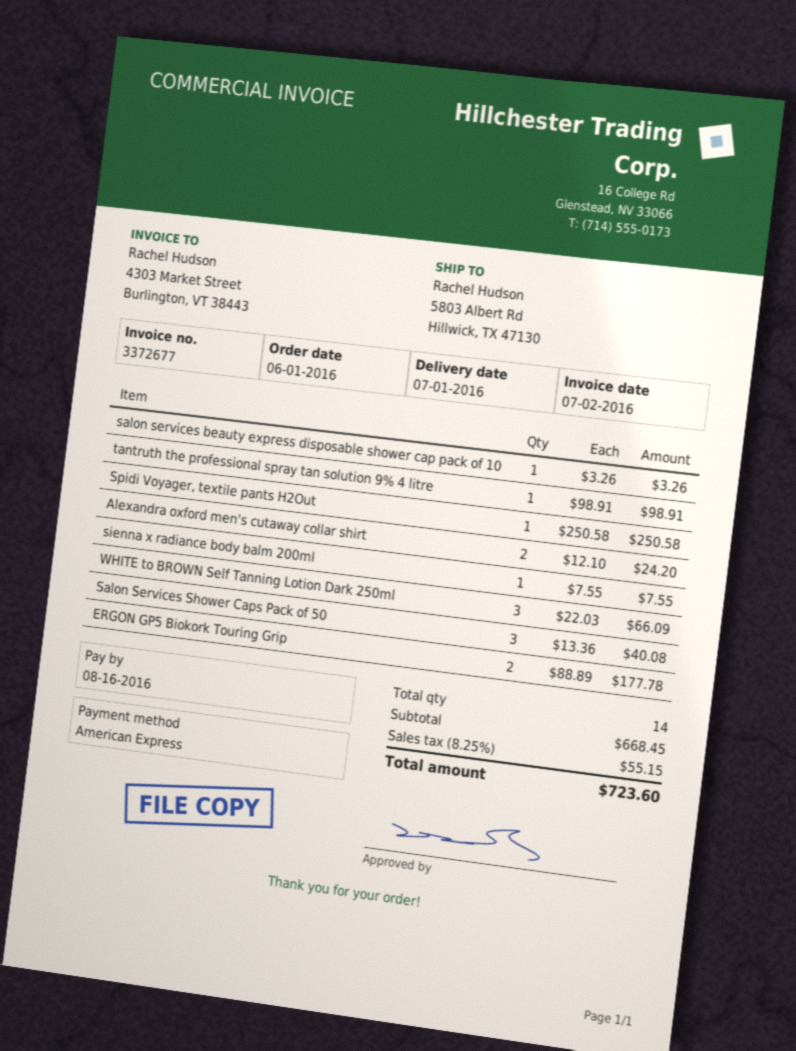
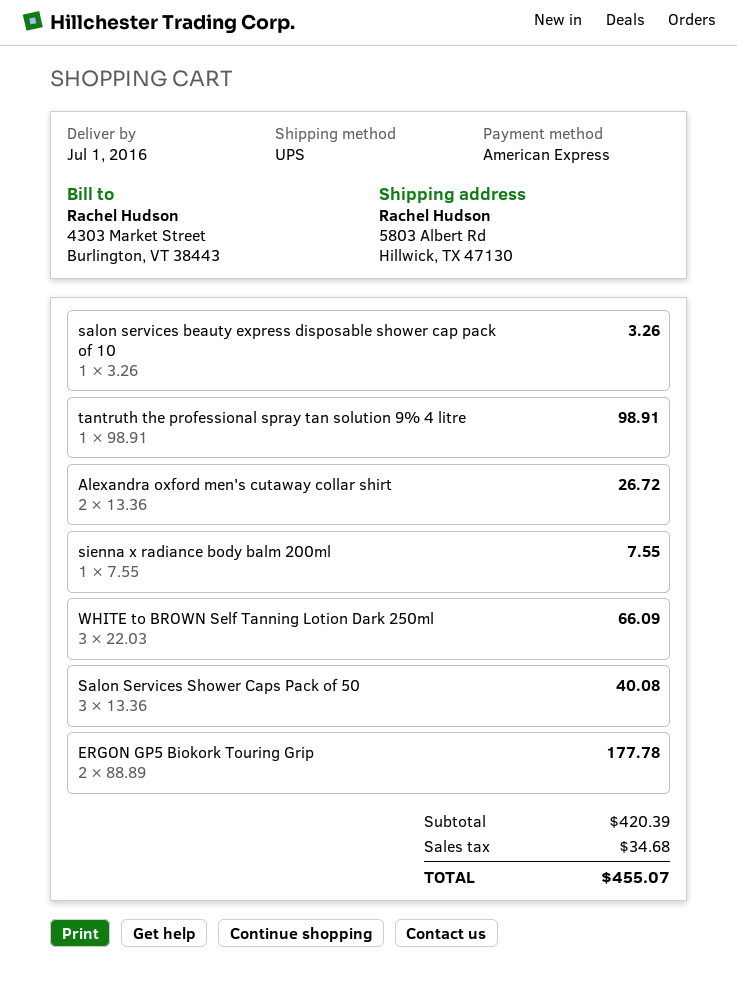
Spidi Voyager, textile pants H2Out: 1 x 250.58 = 250.58 -> none
Alexandra oxford men's cutaway collar shirt: 2 x 12.10 = 24.20 -> 2 x 13.36 = 26.72
subtotal: 668.45 -> 420.39
tax: 55.15 -> 34.68
total: 723.60 -> 455.07

